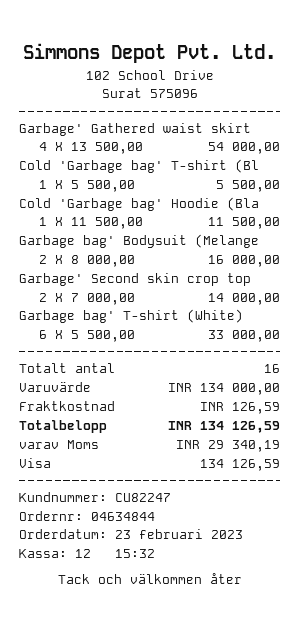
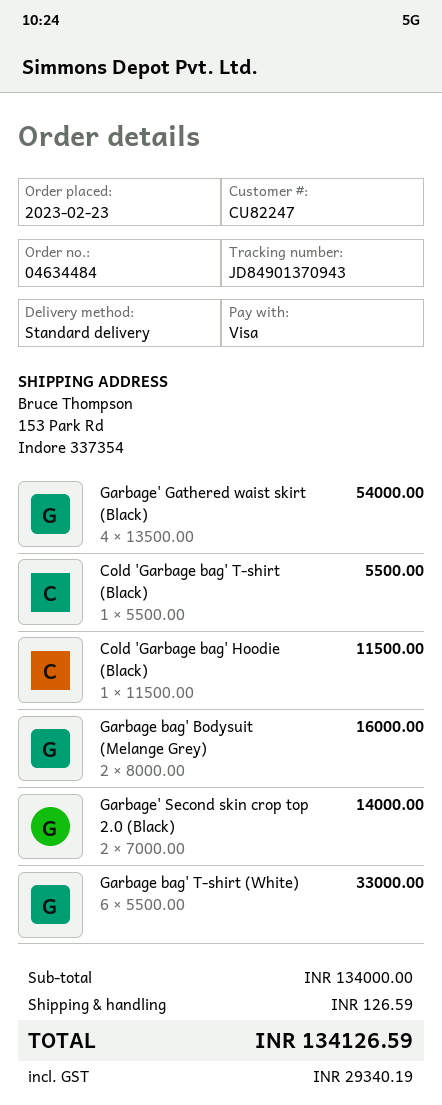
order number: 04634844 -> 04634484

